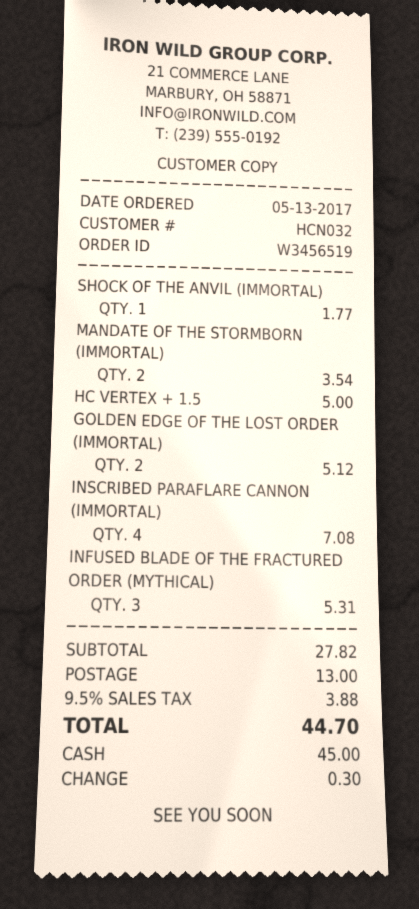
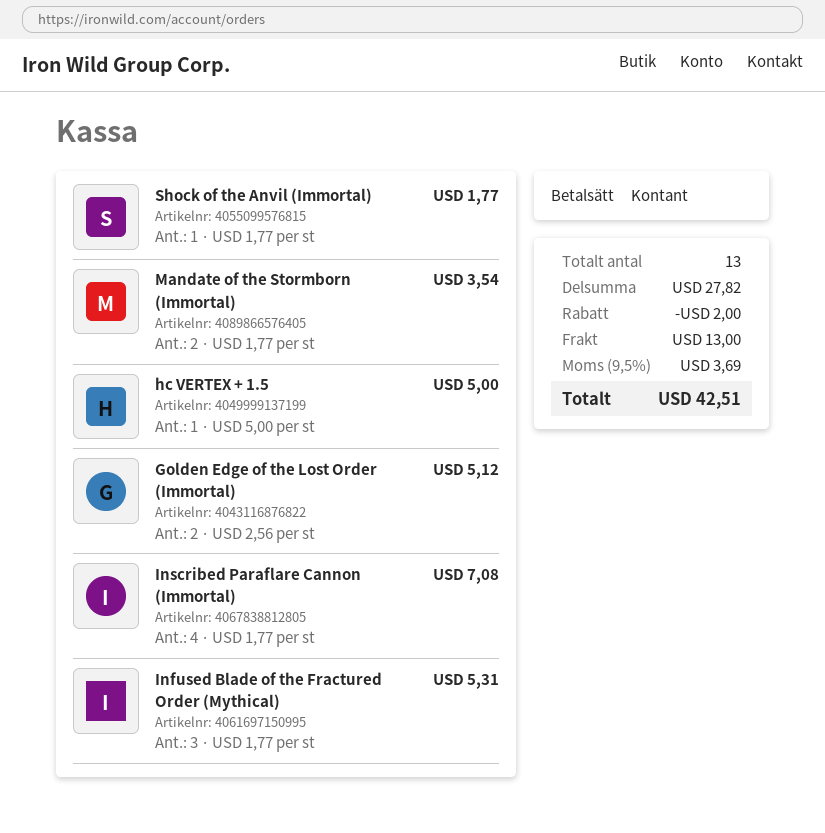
discount: none -> 2.00
tax: 9.5% = 3.88 -> 9.5% = 3.69
total: 44.70 -> 42.51

